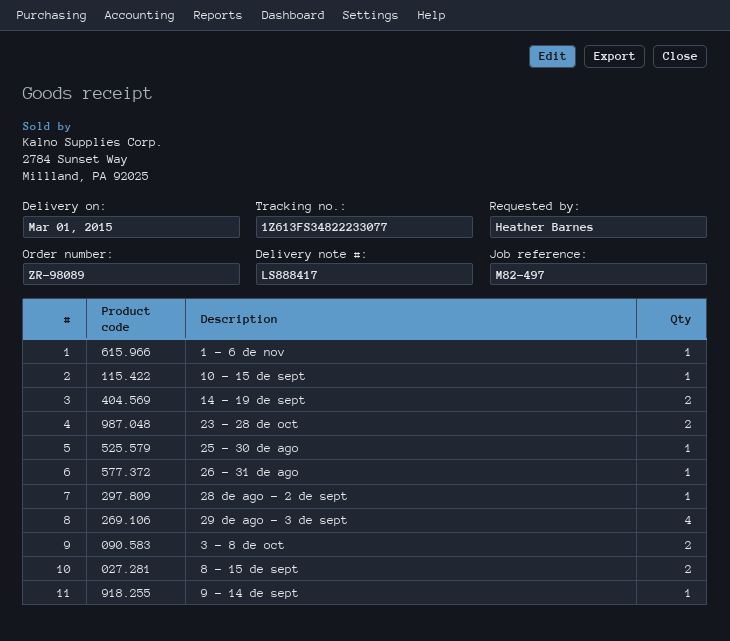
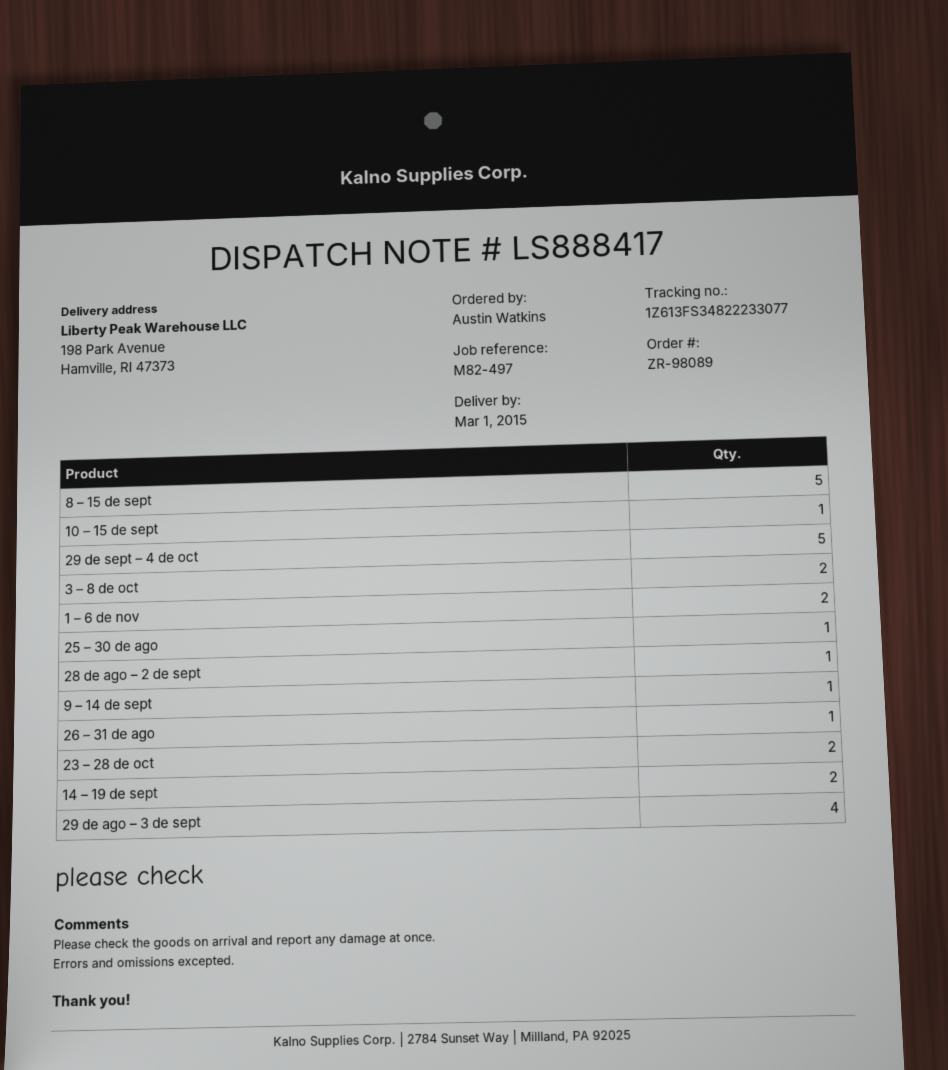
ordered by: Heather Barnes -> Austin Watkins
1 – 6 de nov: 1 -> 2
8 – 15 de sept: 2 -> 5
29 de sept – 4 de oct: none -> 5

